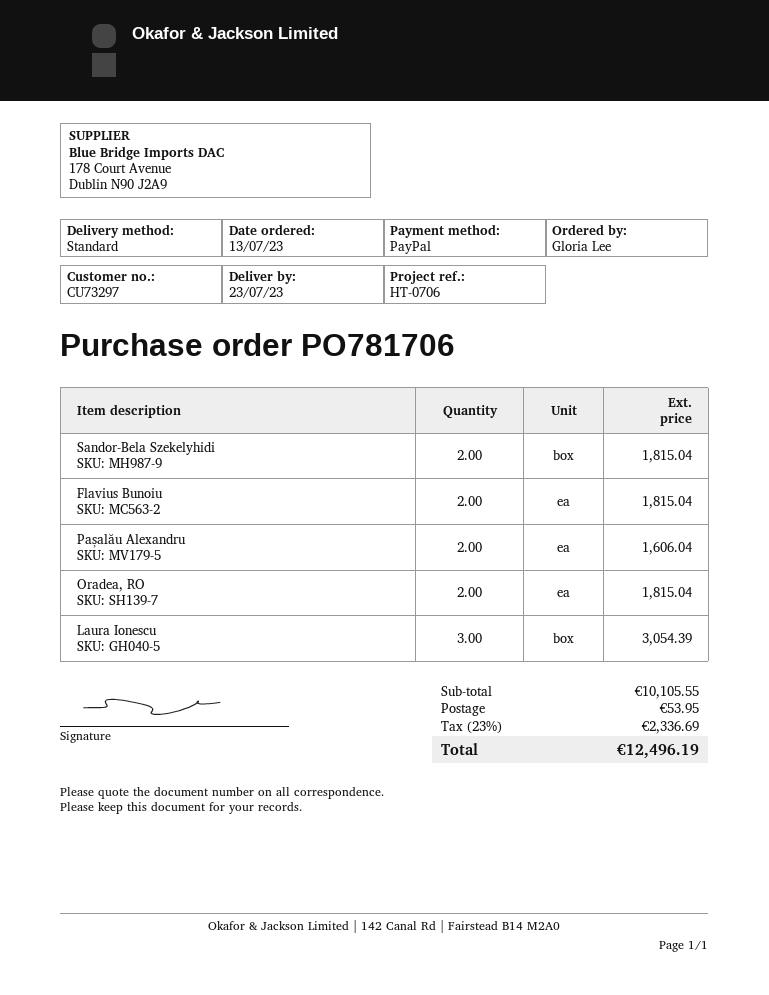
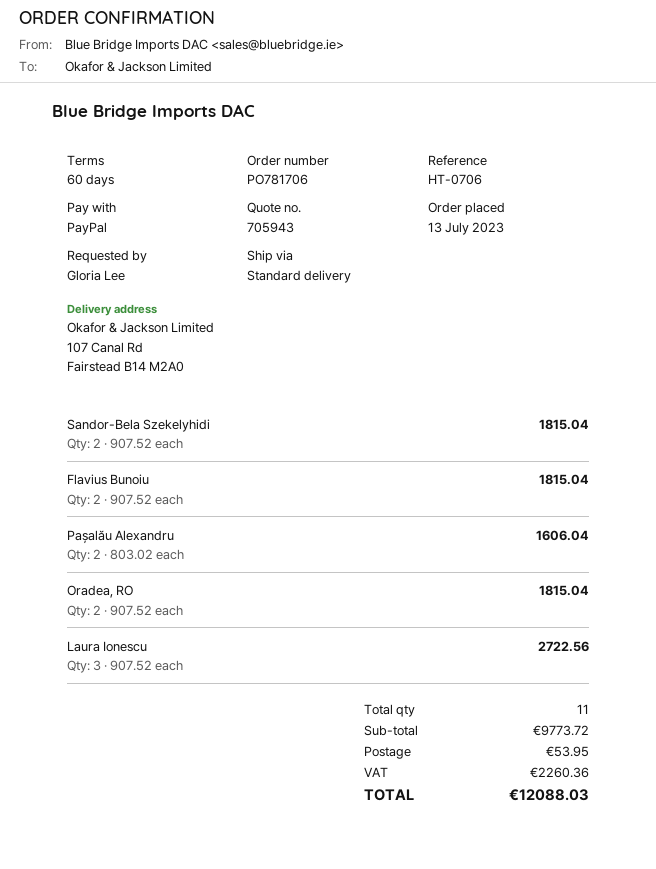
Laura Ionescu: 3 for 3054.39 -> 3 for 2722.56
subtotal: 10105.55 -> 9773.72
tax: 2336.69 -> 2260.36
total: 12496.19 -> 12088.03

